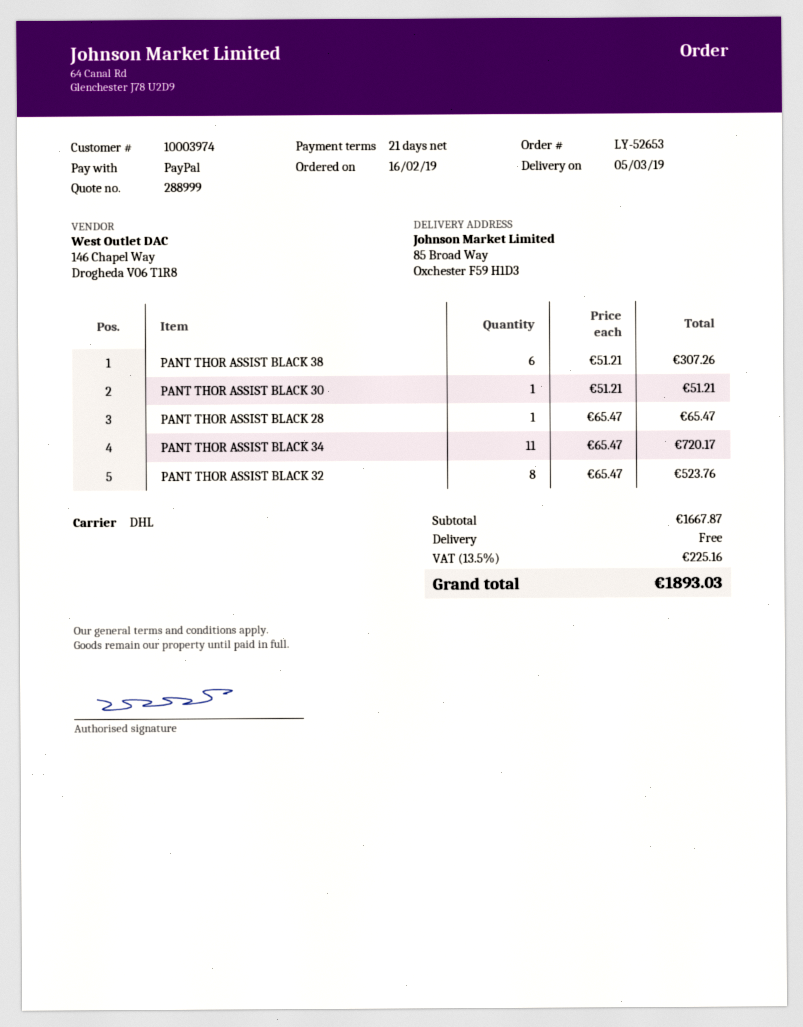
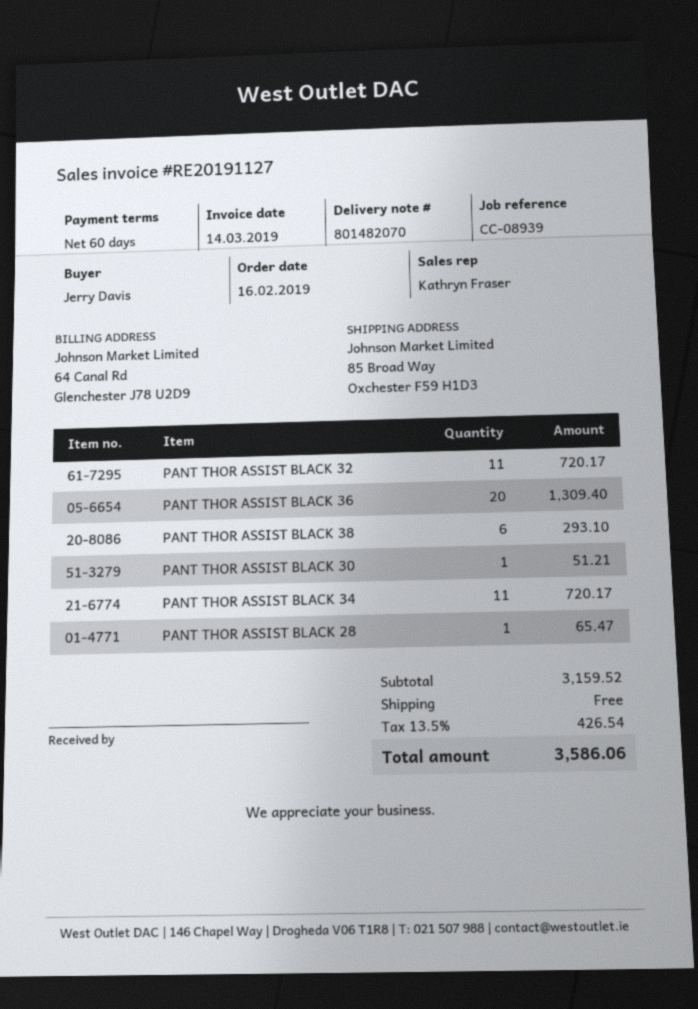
payment terms: 21 days -> 60 days
PANT THOR ASSIST BLACK 38: 6 for 307.26 -> 6 for 293.10
PANT THOR ASSIST BLACK 32: 8 for 523.76 -> 11 for 720.17
PANT THOR ASSIST BLACK 36: none -> 20 for 1309.40
subtotal: 1667.87 -> 3159.52
tax: 13.5% = 225.16 -> 13.5% = 426.54
total: 1893.03 -> 3586.06

